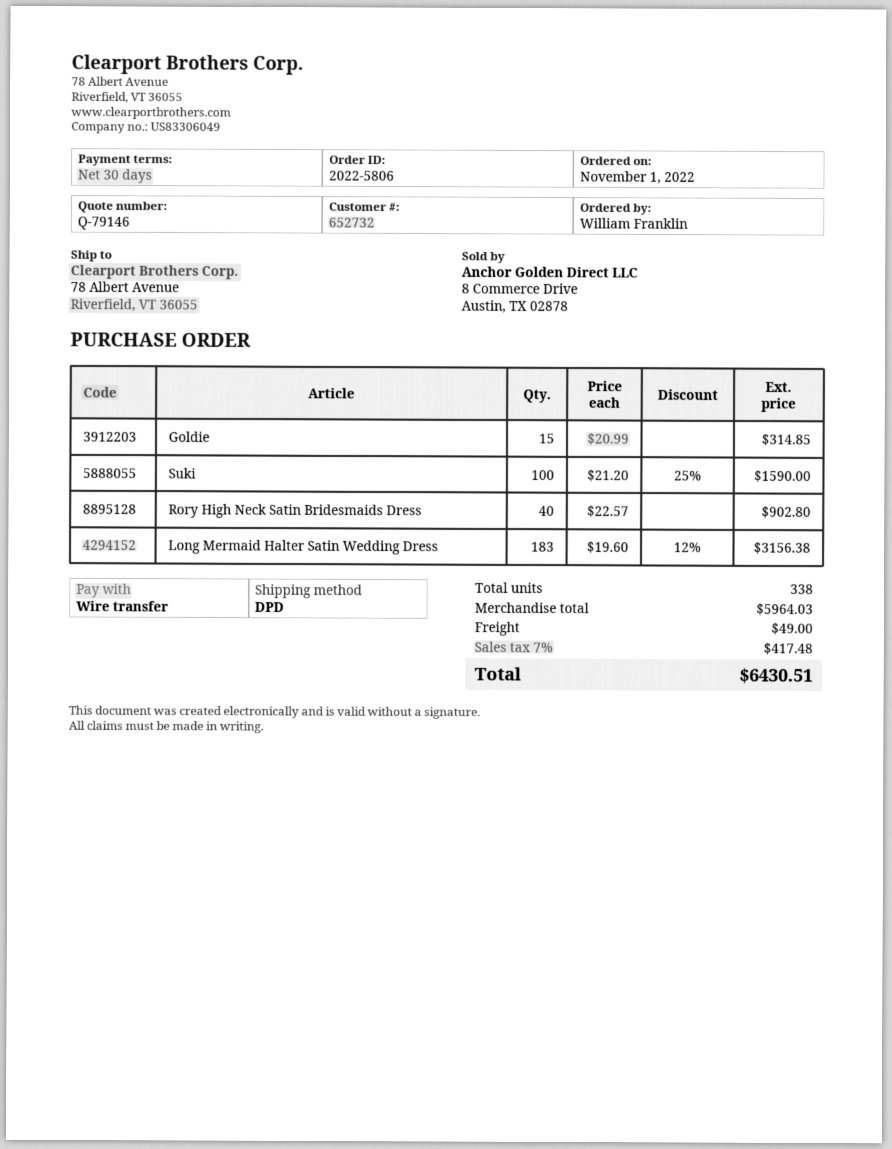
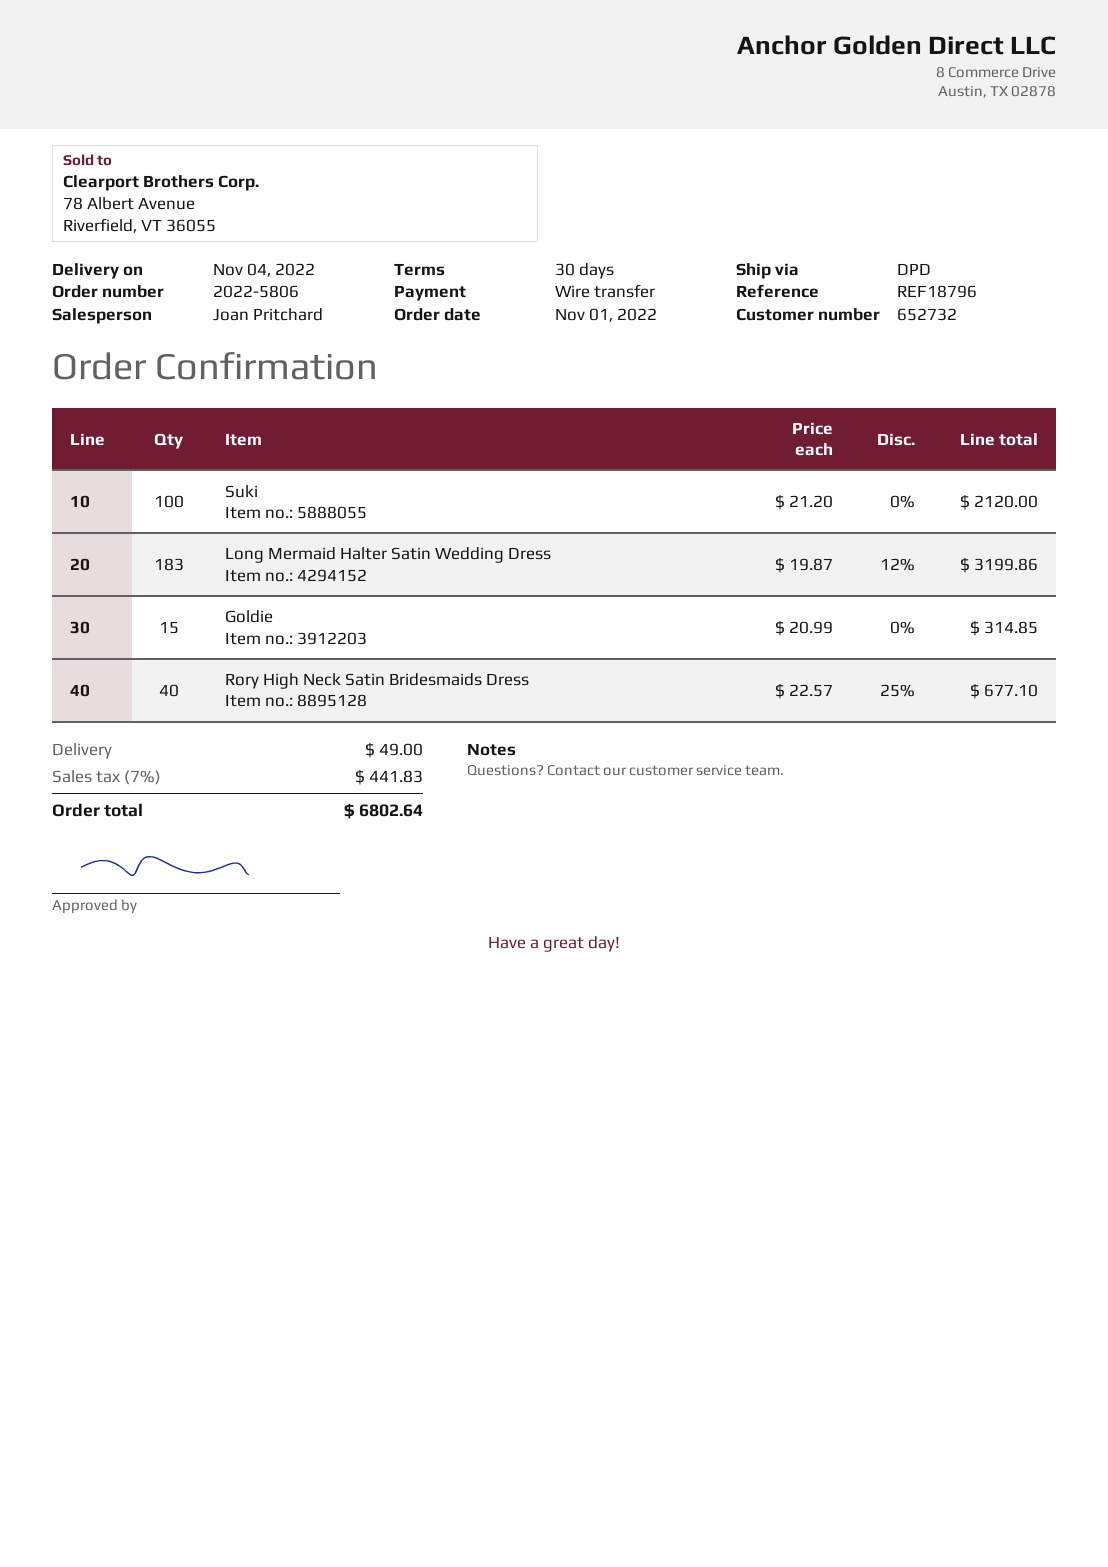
Suki: 100 x 21.20 - 25% = 1590.00 -> 100 x 21.20 = 2120.00
Rory High Neck Satin Bridesmaids Dress: 40 x 22.57 = 902.80 -> 40 x 22.57 - 25% = 677.10
Long Mermaid Halter Satin Wedding Dress: 183 x 19.60 - 12% = 3156.38 -> 183 x 19.87 - 12% = 3199.86
tax: 7% = 417.48 -> 7% = 441.83
total: 6430.51 -> 6802.64

